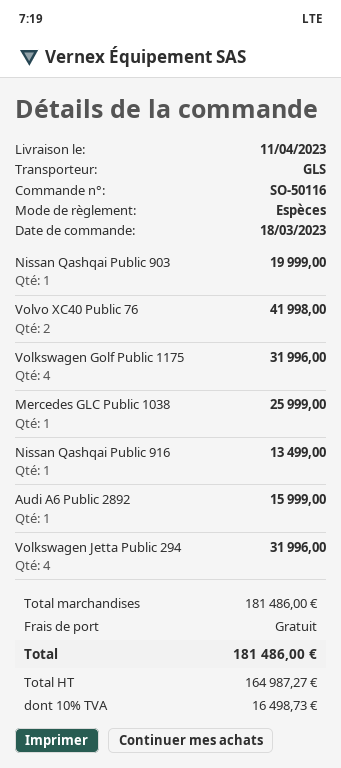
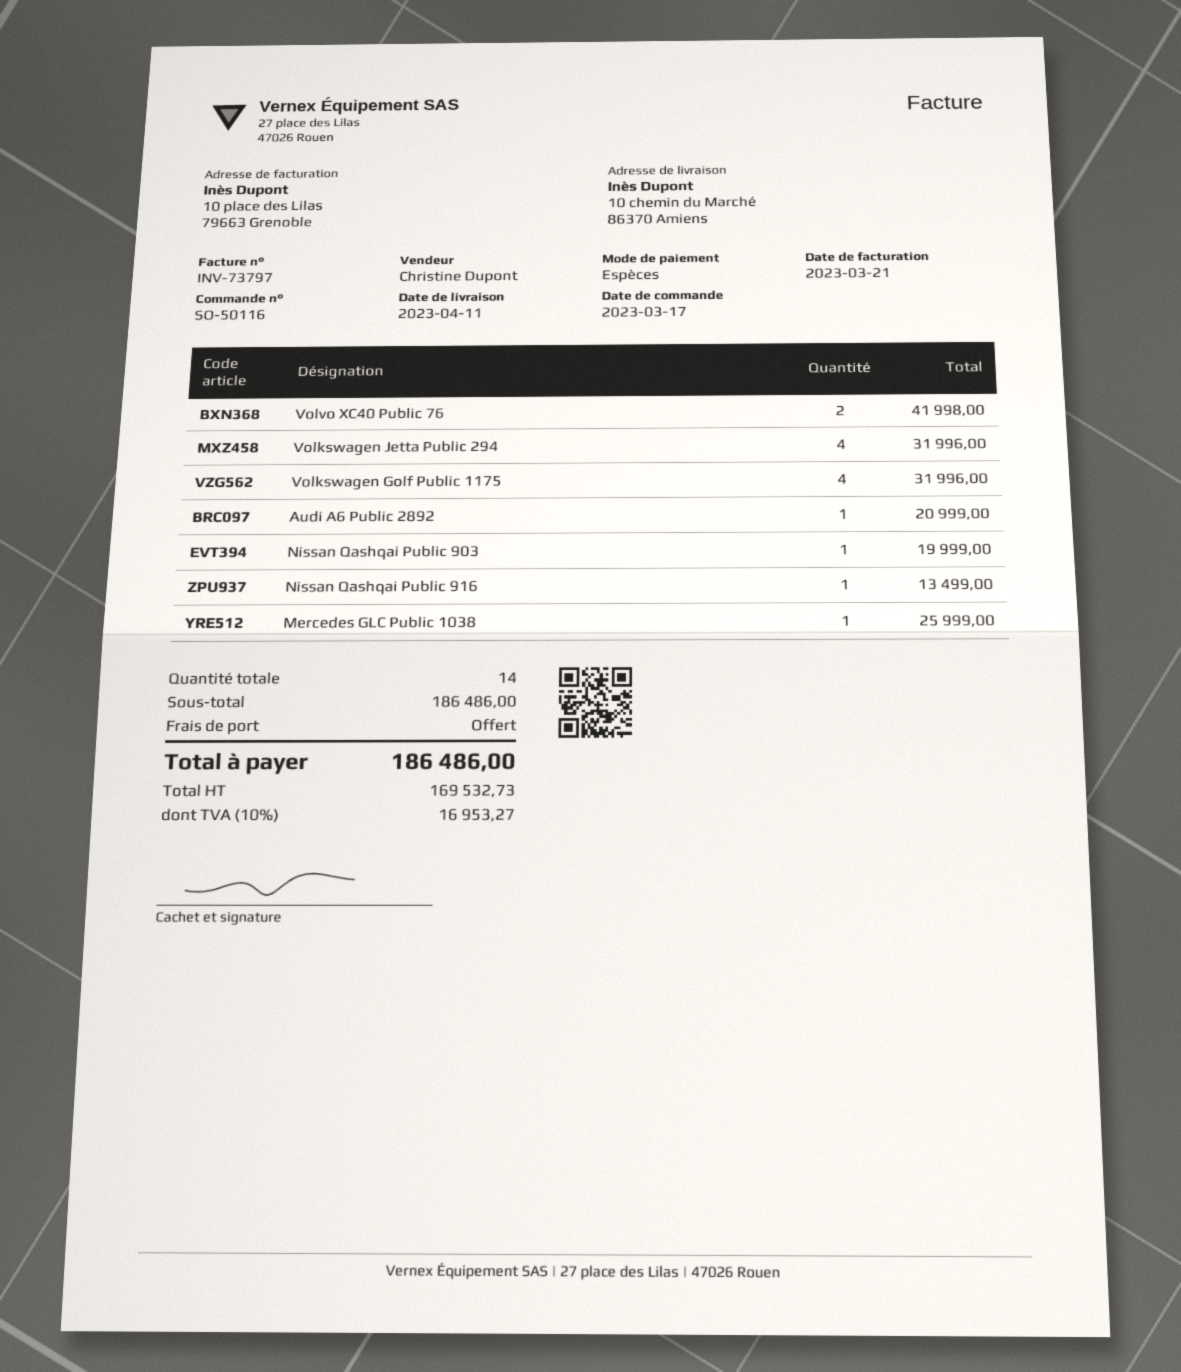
order date: 2023-03-18 -> 2023-03-17
Audi A6 Public 2892: 1 for 15999.00 -> 1 for 20999.00
subtotal: 181486.00 -> 186486.00
net: 164987.27 -> 169532.73
tax: 10% = 16498.73 -> 10% = 16953.27
total: 181486.00 -> 186486.00

